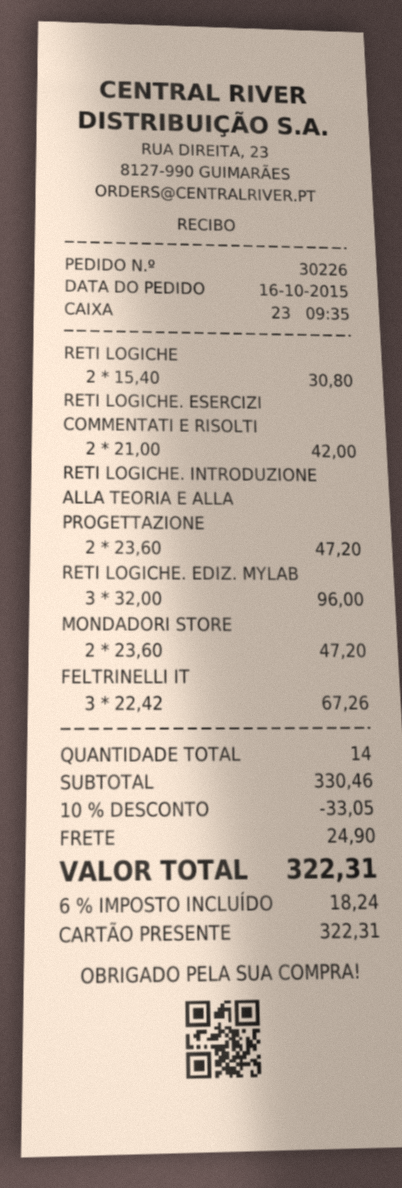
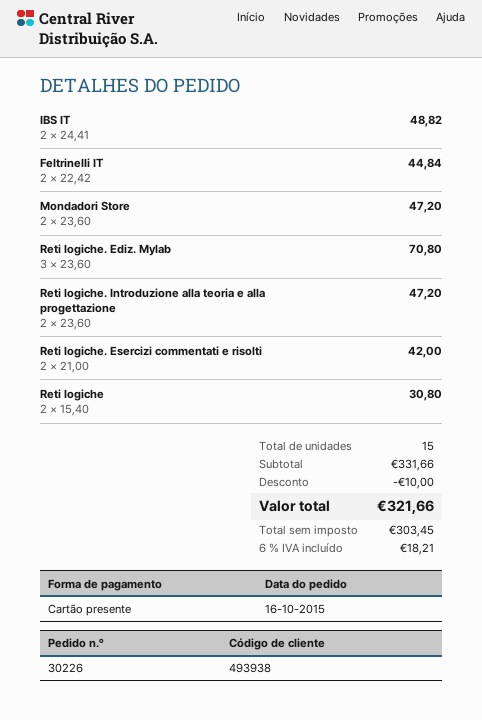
RETI LOGICHE. EDIZ. MYLAB: 3 x 32.00 = 96.00 -> 3 x 23.60 = 70.80
FELTRINELLI IT: 3 x 22.42 = 67.26 -> 2 x 22.42 = 44.84
IBS IT: none -> 2 x 24.41 = 48.82
total quantity: 14 -> 15
subtotal: 330.46 -> 331.66
discount: 33.05 -> 10.00
shipping: 24.90 -> none
tax: 6% = 18.24 -> 6% = 18.21
total: 322.31 -> 321.66

